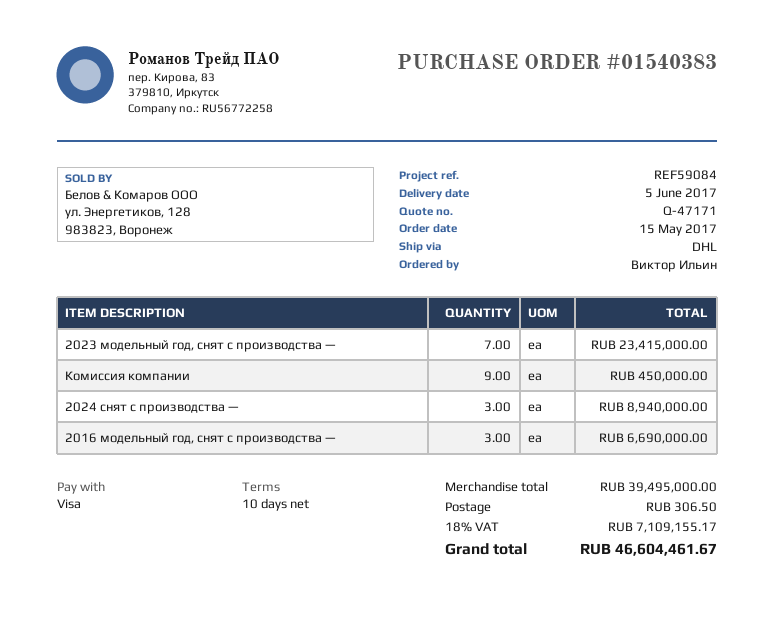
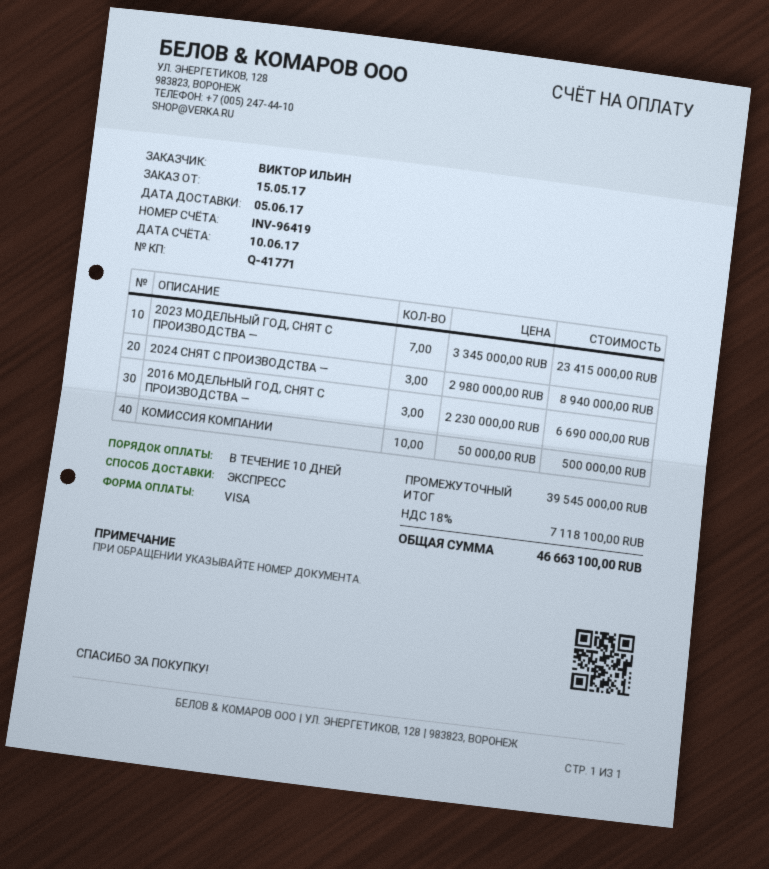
quote number: Q-47171 -> Q-41771
shipping method: DHL -> express
Комиссия компании: 9 for 450000.00 -> 10 for 500000.00
subtotal: 39495000.00 -> 39545000.00
shipping: 306.50 -> none
tax: 18% = 7109155.17 -> 18% = 7118100.00
total: 46604461.67 -> 46663100.00

